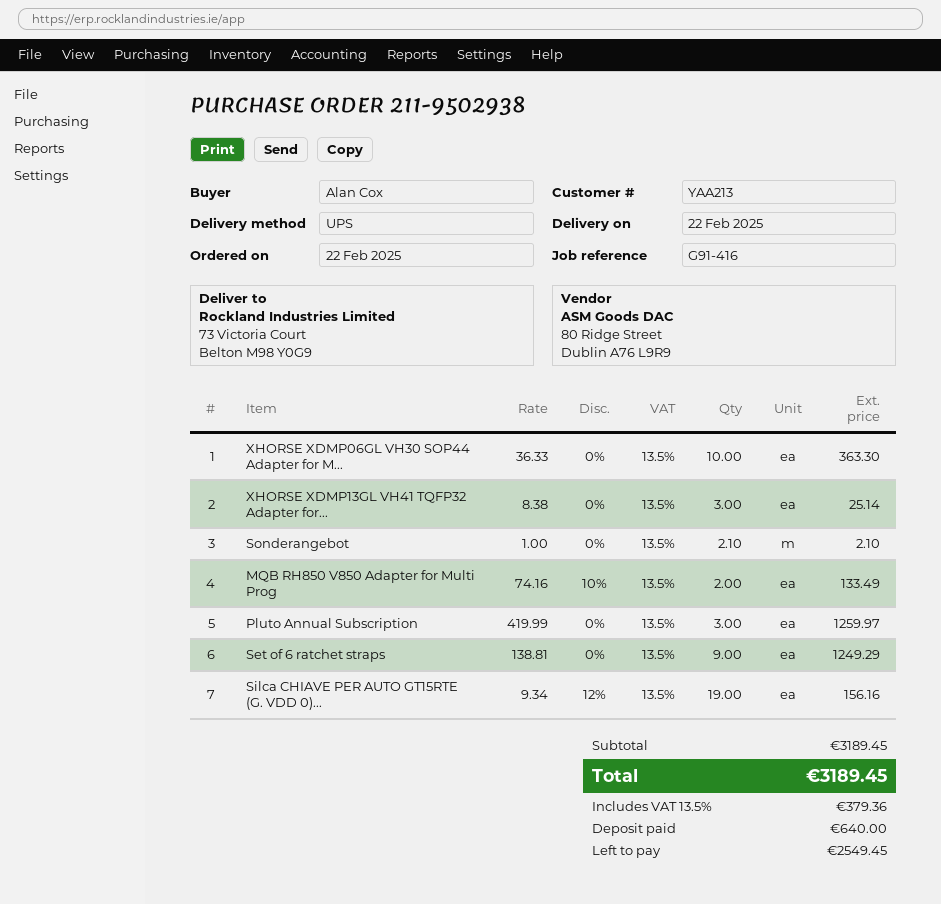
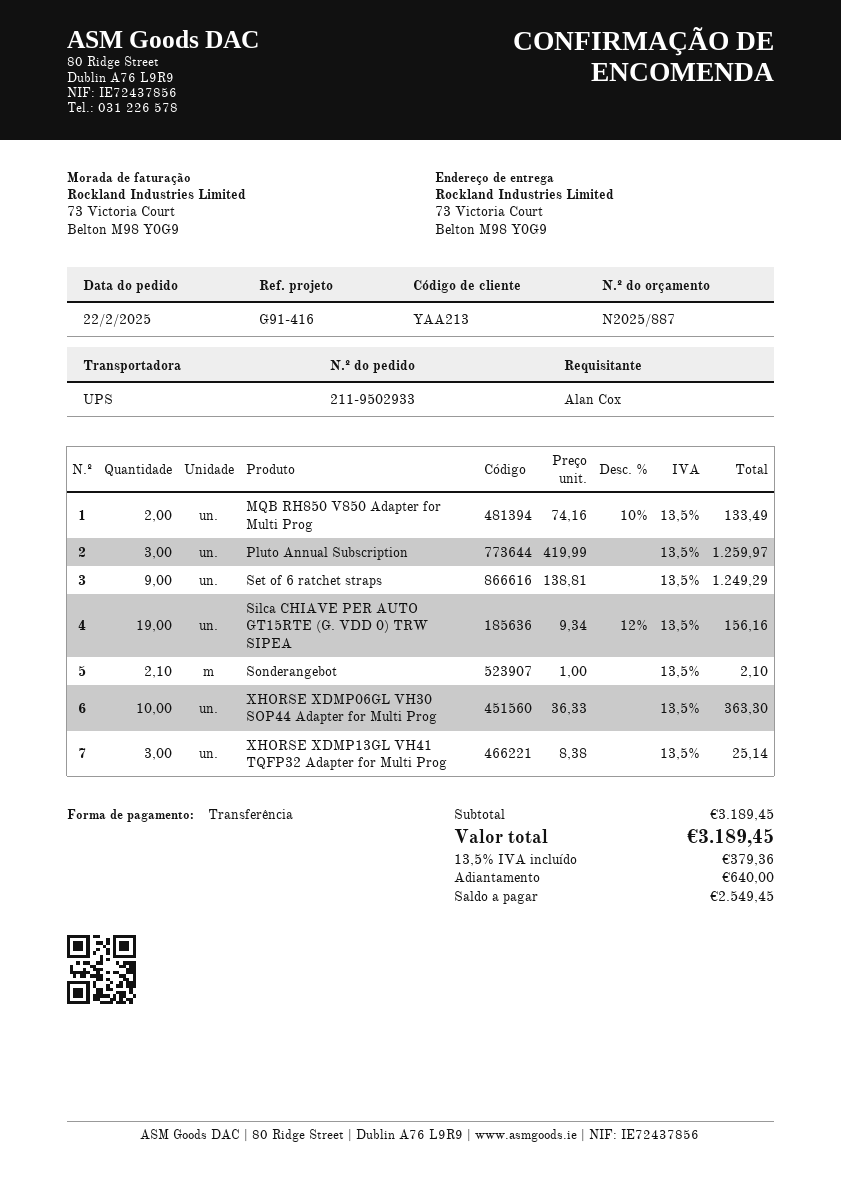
order number: 211-9502938 -> 211-9502933

